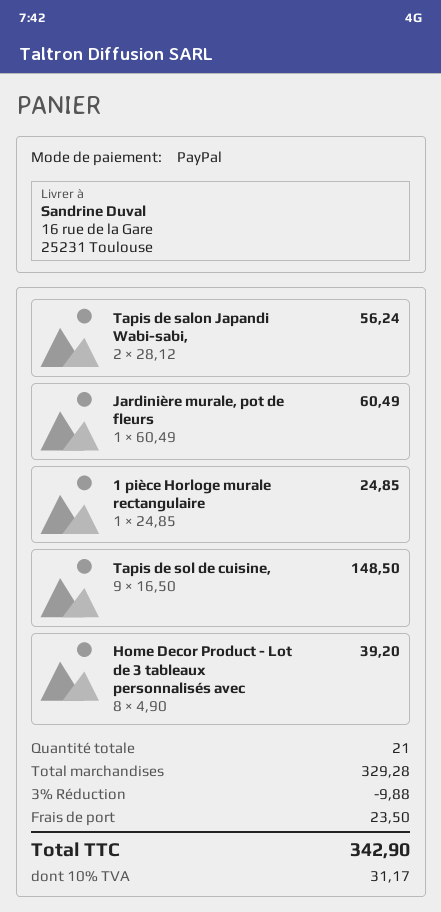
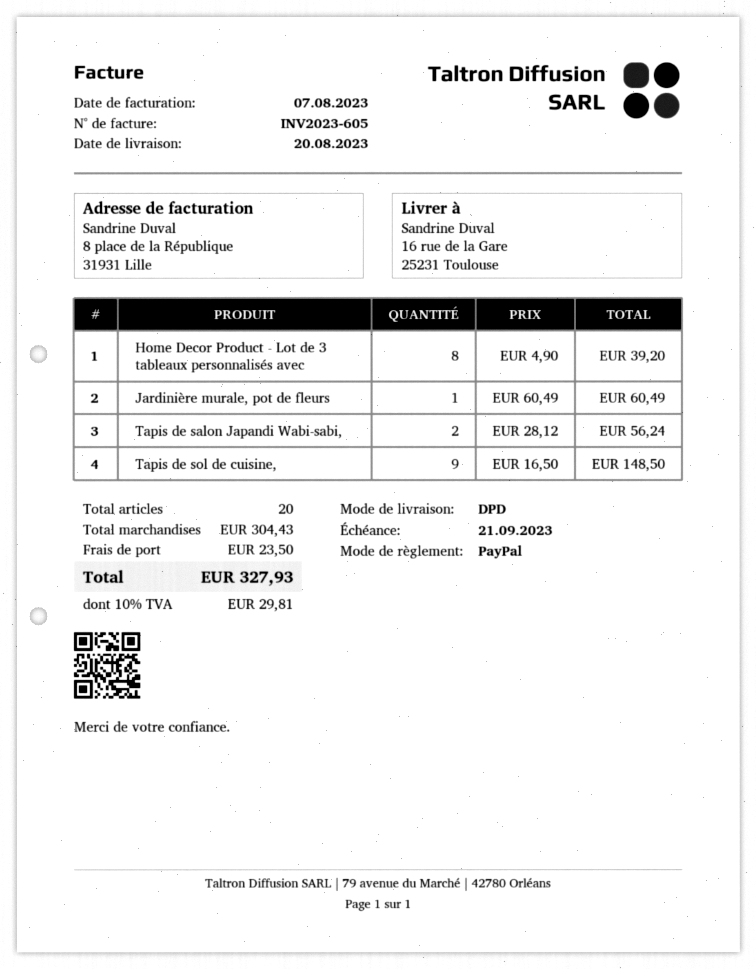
1 pièce Horloge murale rectangulaire: 1 x 24.85 = 24.85 -> none
total quantity: 21 -> 20
subtotal: 329.28 -> 304.43
discount: 3% = 9.88 -> none
tax: 10% = 31.17 -> 10% = 29.81
total: 342.90 -> 327.93

